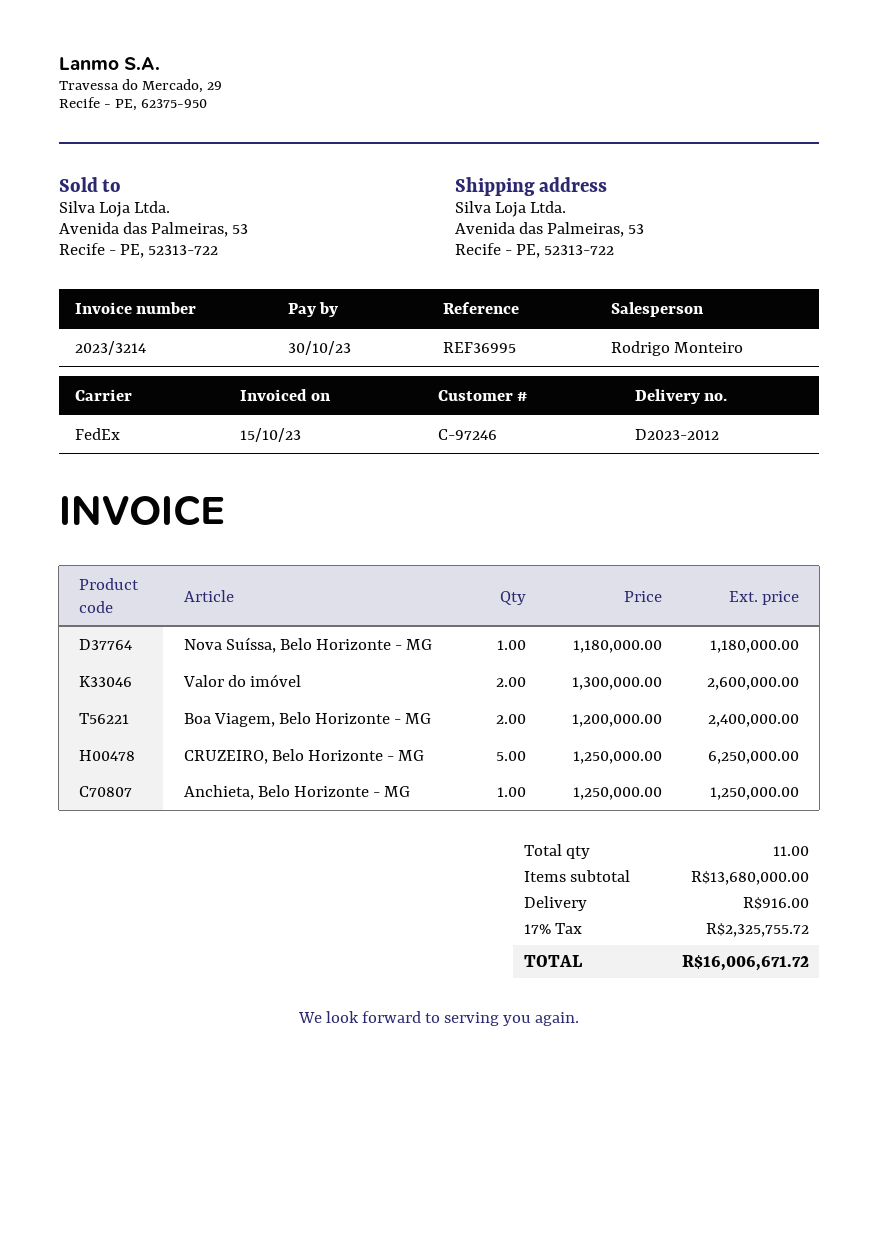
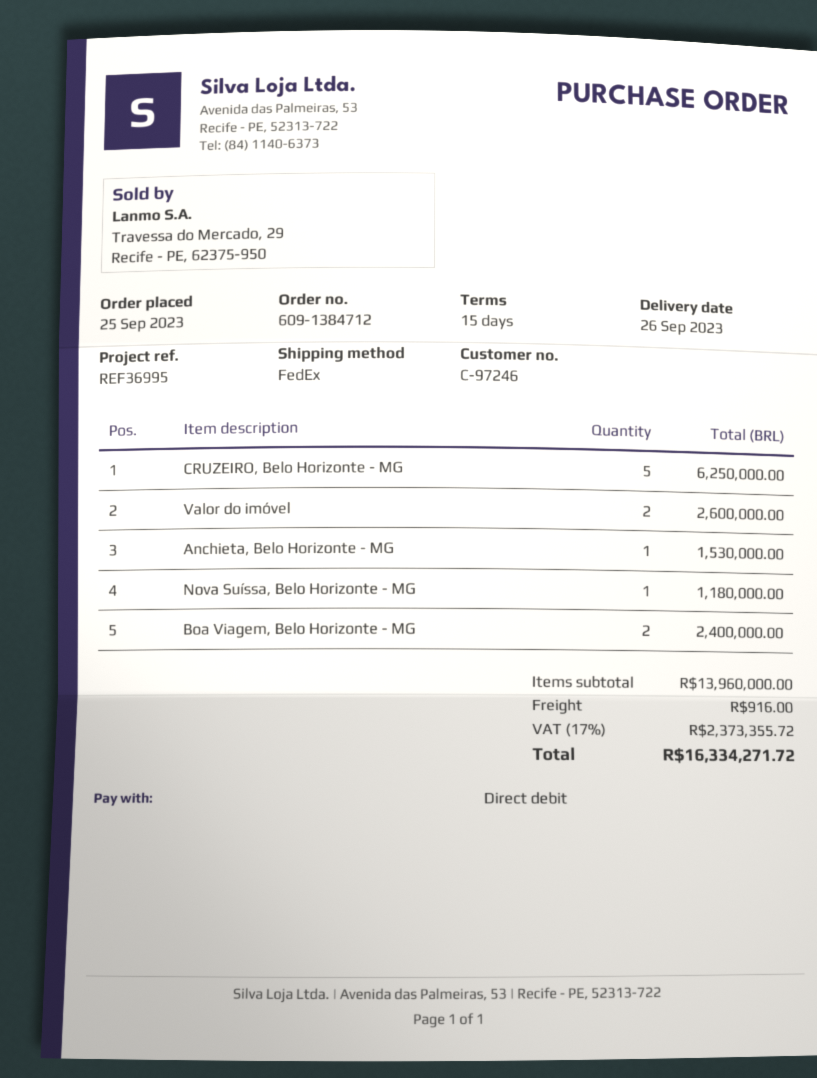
Anchieta, Belo Horizonte - MG: 1 for 1250000.00 -> 1 for 1530000.00
subtotal: 13680000.00 -> 13960000.00
tax: 17% = 2325755.72 -> 17% = 2373355.72
total: 16006671.72 -> 16334271.72

